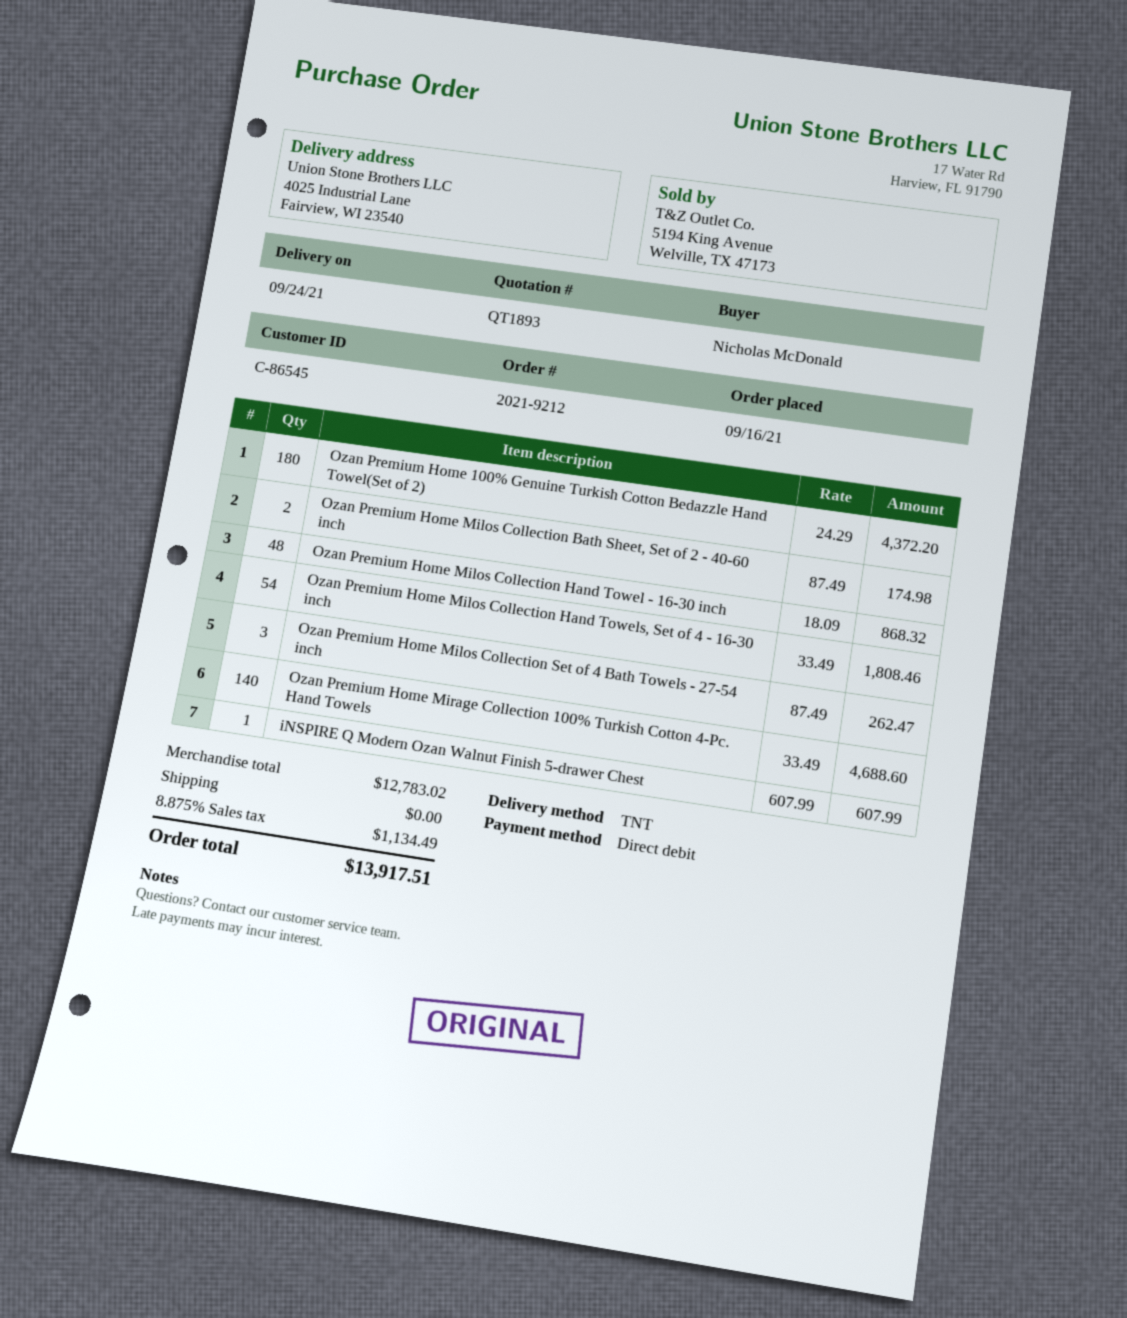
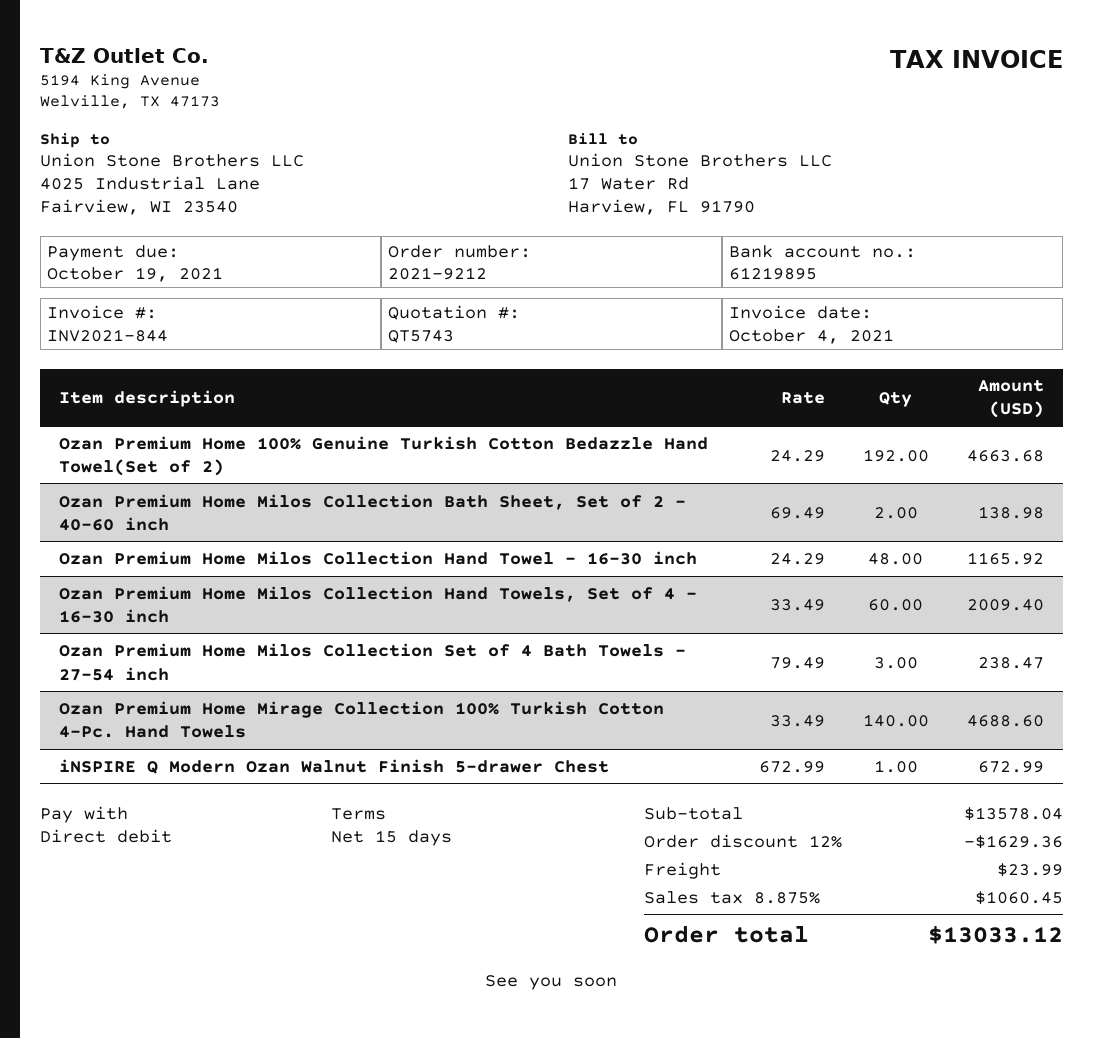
quote number: QT1893 -> QT5743
Ozan Premium Home 100% Genuine Turkish Cotton Bedazzle Hand Towel(Set of 2): 180 x 24.29 = 4372.20 -> 192 x 24.29 = 4663.68
Ozan Premium Home Milos Collection Bath Sheet, Set of 2 - 40-60 inch: 2 x 87.49 = 174.98 -> 2 x 69.49 = 138.98
Ozan Premium Home Milos Collection Hand Towel - 16-30 inch: 48 x 18.09 = 868.32 -> 48 x 24.29 = 1165.92
Ozan Premium Home Milos Collection Hand Towels, Set of 4 - 16-30 inch: 54 x 33.49 = 1808.46 -> 60 x 33.49 = 2009.40
Ozan Premium Home Milos Collection Set of 4 Bath Towels - 27-54 inch: 3 x 87.49 = 262.47 -> 3 x 79.49 = 238.47
iNSPIRE Q Modern Ozan Walnut Finish 5-drawer Chest: 1 x 607.99 = 607.99 -> 1 x 672.99 = 672.99
subtotal: 12783.02 -> 13578.04
discount: none -> 12% = 1629.36
shipping: 0.00 -> 23.99
tax: 8.875% = 1134.49 -> 8.875% = 1060.45
total: 13917.51 -> 13033.12

